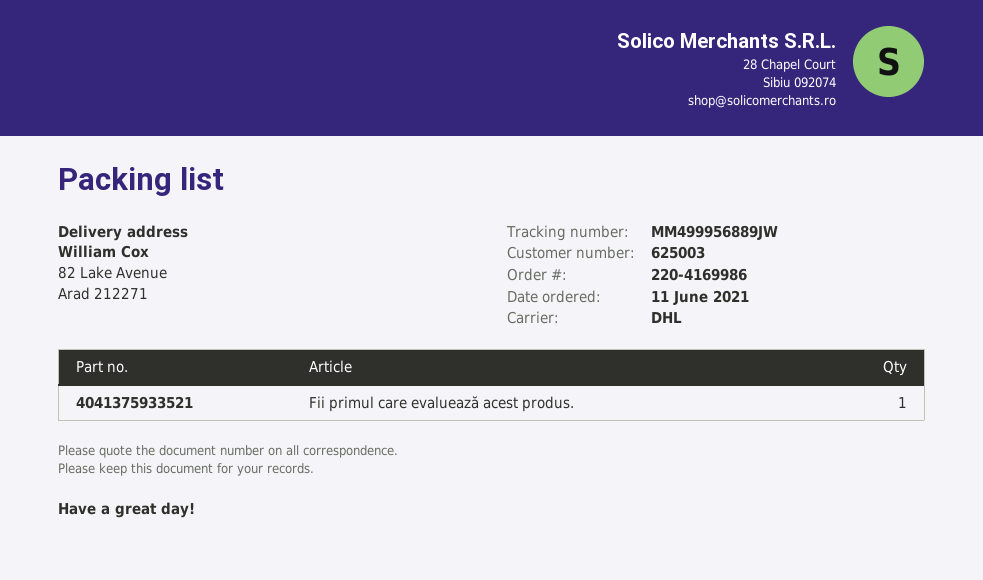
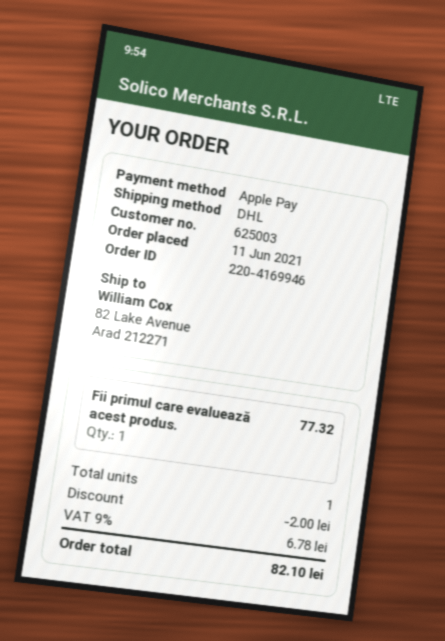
order number: 220-4169986 -> 220-4169946

